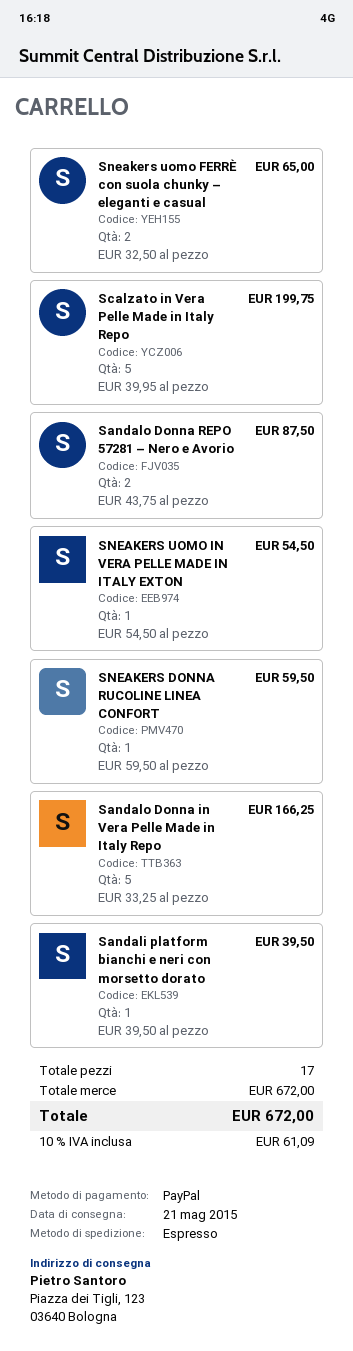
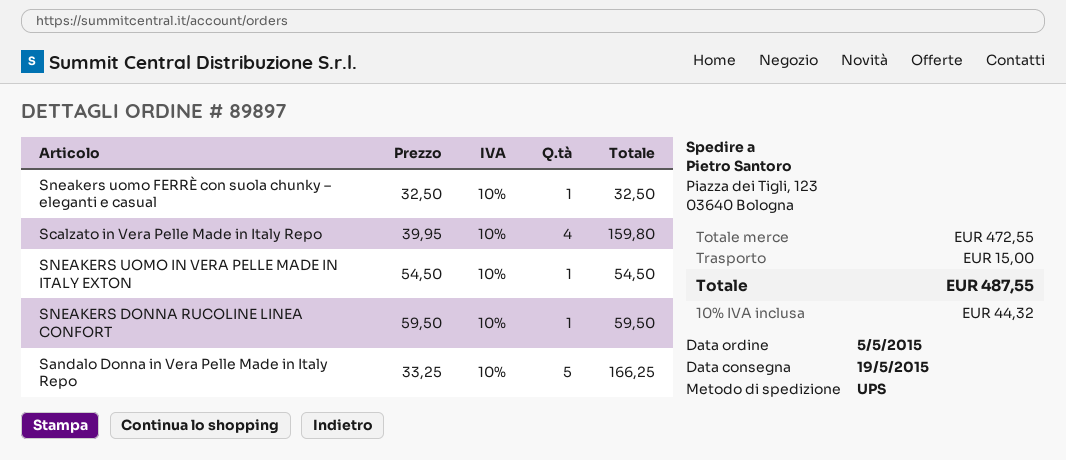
delivery date: 2015-05-21 -> 2015-05-19
shipping method: express -> UPS
Sneakers uomo FERRÈ con suola chunky – eleganti e casual: 2 x 32.50 = 65.00 -> 1 x 32.50 = 32.50
Scalzato in Vera Pelle Made in Italy Repo: 5 x 39.95 = 199.75 -> 4 x 39.95 = 159.80
Sandalo Donna REPO 57281 – Nero e Avorio: 2 x 43.75 = 87.50 -> none
Sandali platform bianchi e neri con morsetto dorato: 1 x 39.50 = 39.50 -> none
subtotal: 672.00 -> 472.55
shipping: none -> 15.00
tax: 10% = 61.09 -> 10% = 44.32
total: 672.00 -> 487.55

